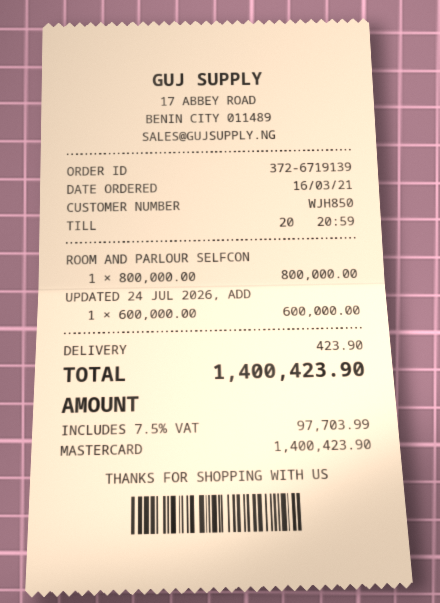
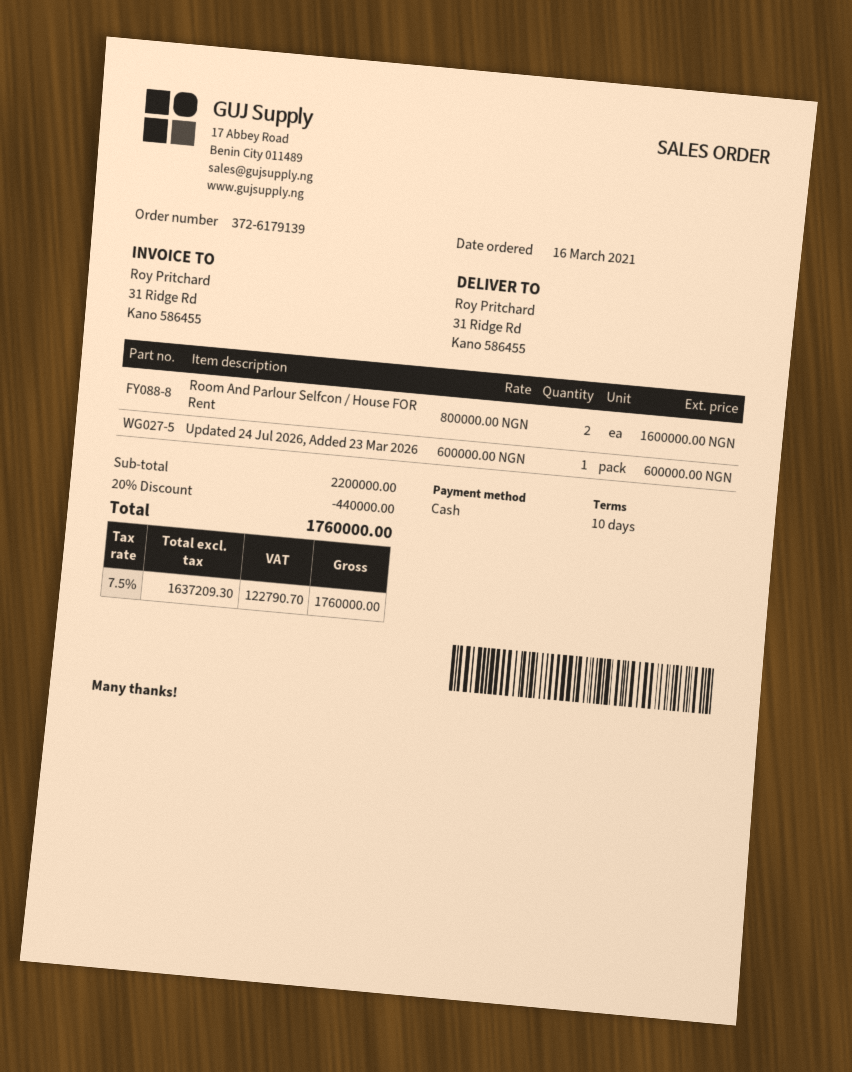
order number: 372-6719139 -> 372-6179139
payment method: Mastercard -> cash
ROOM AND PARLOUR SELFCON: 1 x 800000.00 = 800000.00 -> 2 x 800000.00 = 1600000.00
discount: none -> 20% = 440000.00
shipping: 423.90 -> none
tax: 7.5% = 97703.99 -> 7.5% = 122790.70
total: 1400423.90 -> 1760000.00

